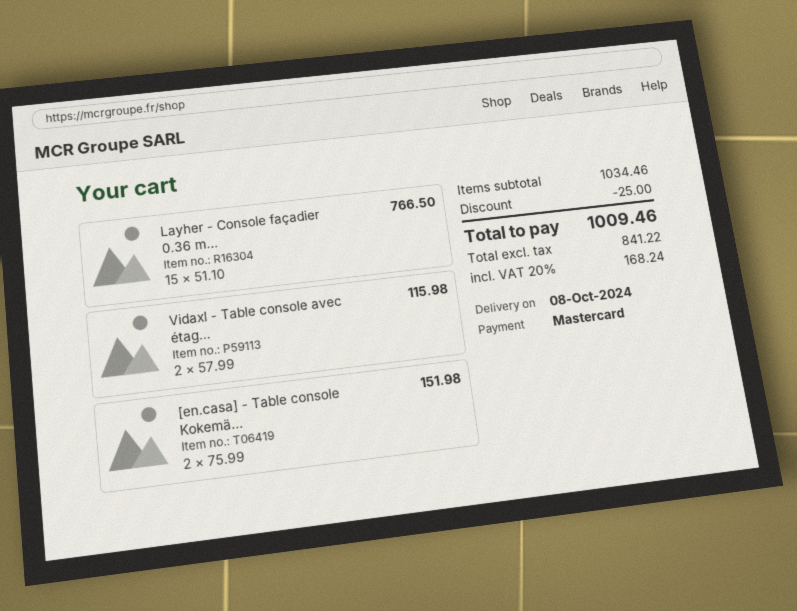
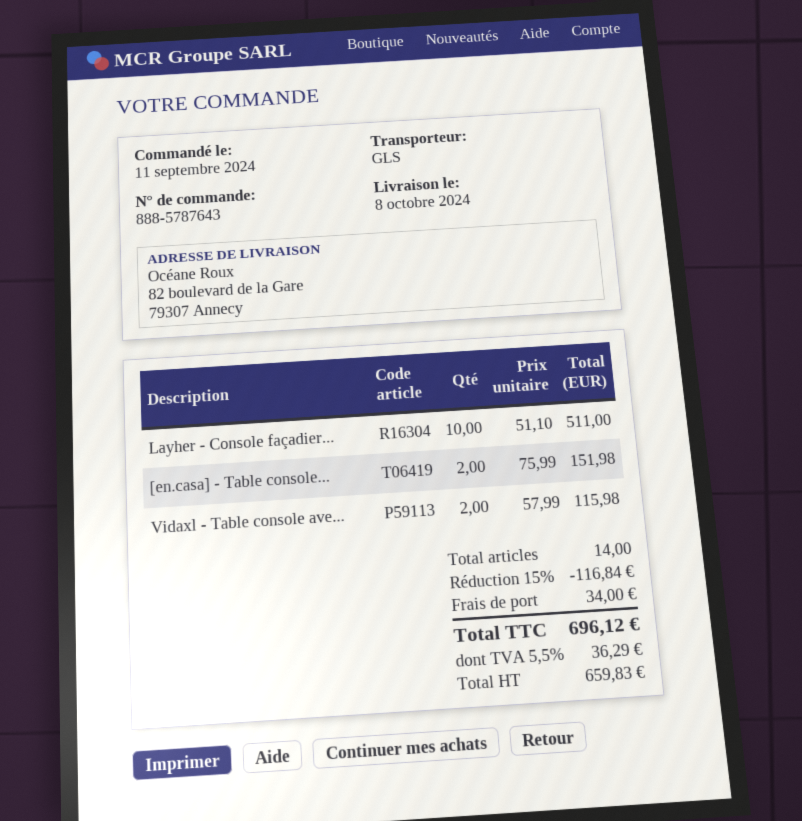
Layher - Console façadier 0.36 m...: 15 x 51.10 = 766.50 -> 10 x 51.10 = 511.00
discount: 25.00 -> 116.84
shipping: none -> 34.00
net: 841.22 -> 659.83
tax: 20% = 168.24 -> 5.5% = 36.29
total: 1009.46 -> 696.12

